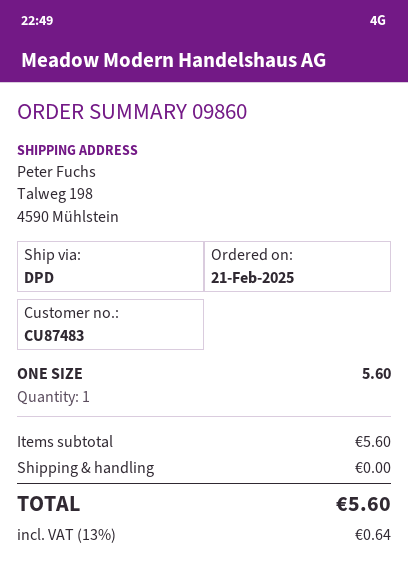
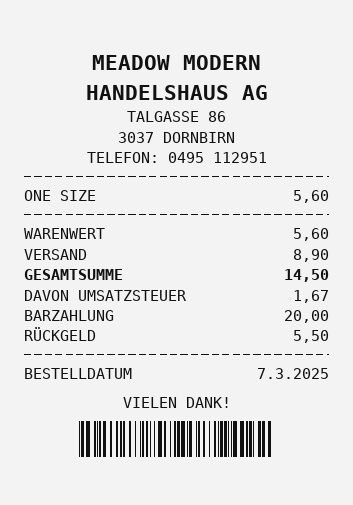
order date: 2025-02-21 -> 2025-03-07
shipping: 0.00 -> 8.90
tax: 0.64 -> 1.67
total: 5.60 -> 14.50

